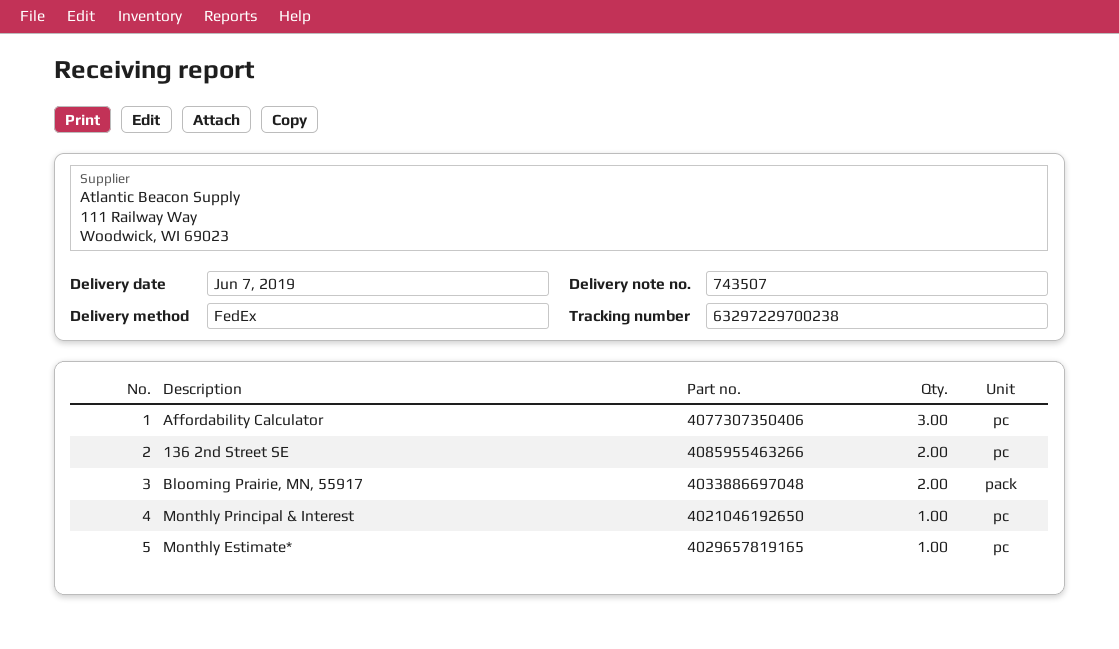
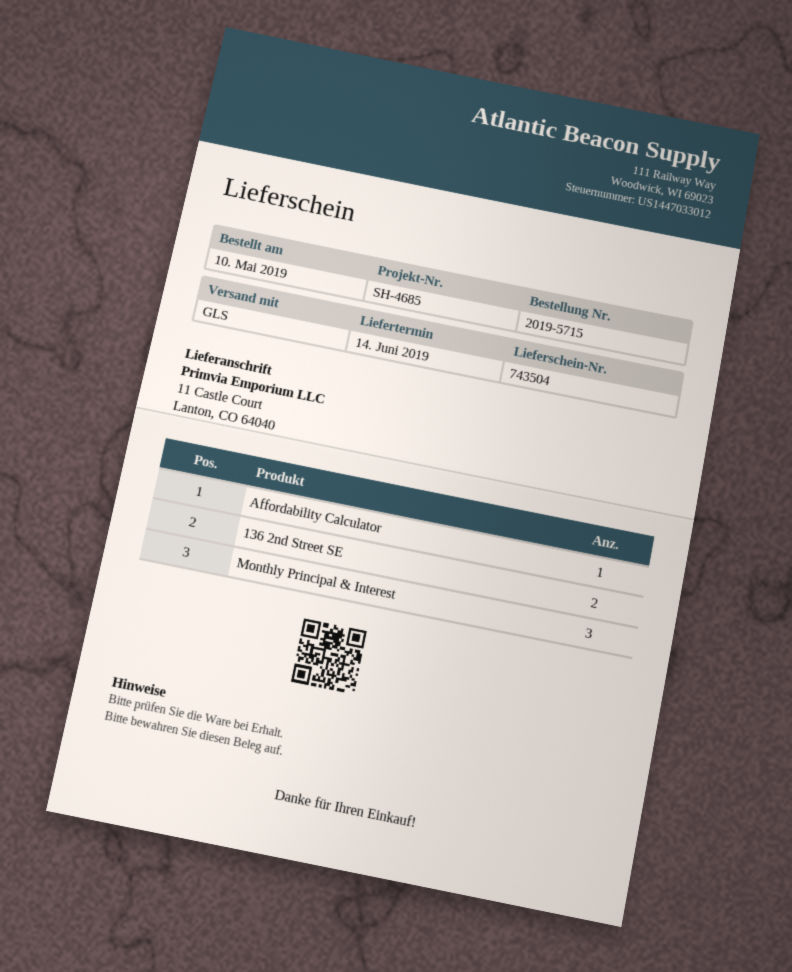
delivery note number: 743507 -> 743504
delivery date: 2019-06-07 -> 2019-06-14
shipping method: FedEx -> GLS
Affordability Calculator: 3 -> 1
Blooming Prairie, MN, 55917: 2 -> none
Monthly Principal & Interest: 1 -> 3
Monthly Estimate*: 1 -> none

